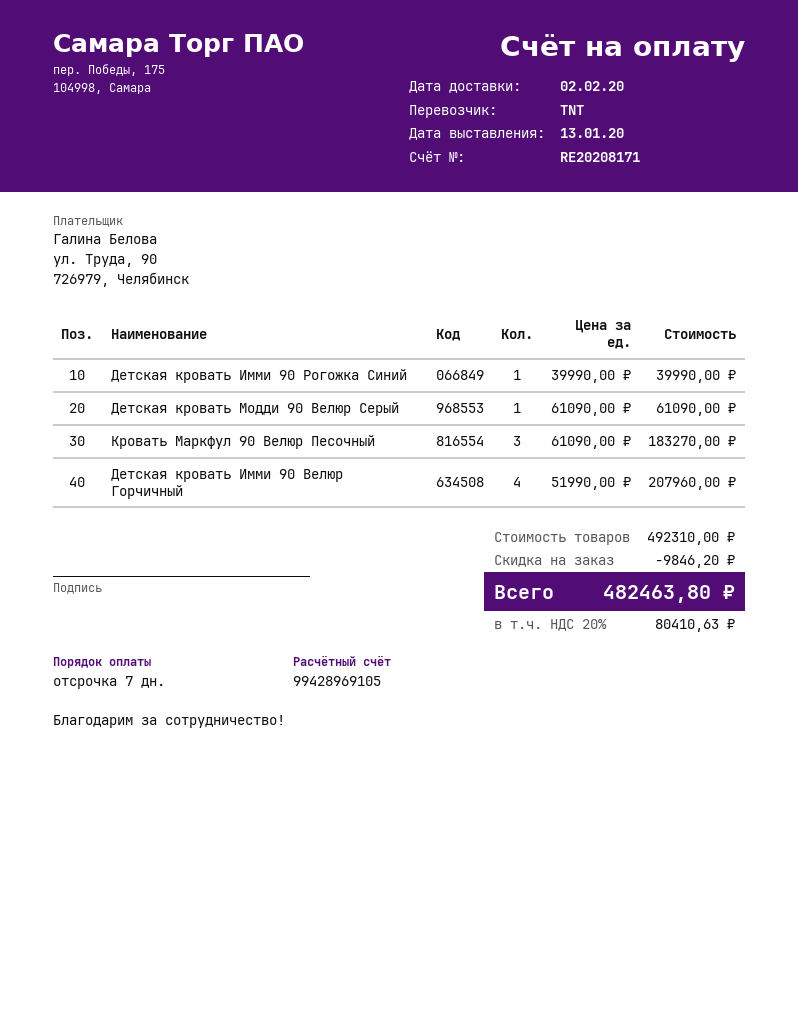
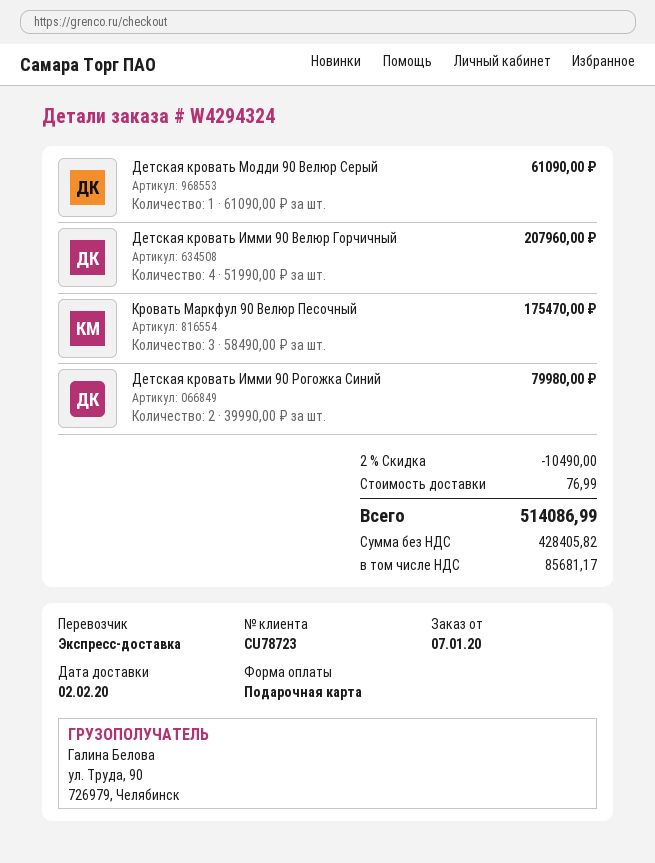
shipping method: TNT -> express
Детская кровать Имми 90 Рогожка Синий: 1 x 39990.00 = 39990.00 -> 2 x 39990.00 = 79980.00
Кровать Маркфул 90 Велюр Песочный: 3 x 61090.00 = 183270.00 -> 3 x 58490.00 = 175470.00
discount: 9846.20 -> 10490.00
shipping: none -> 76.99
tax: 80410.63 -> 85681.17
total: 482463.80 -> 514086.99

